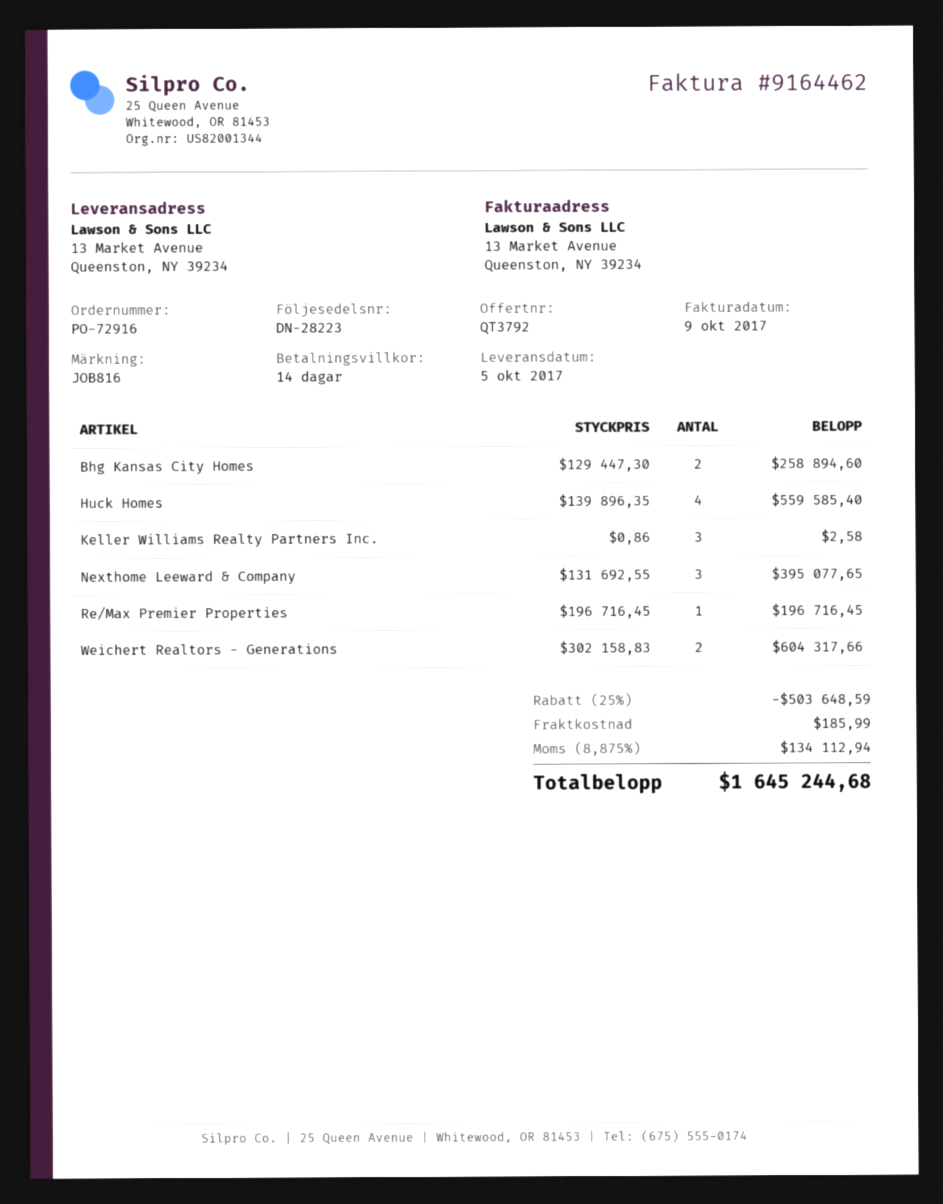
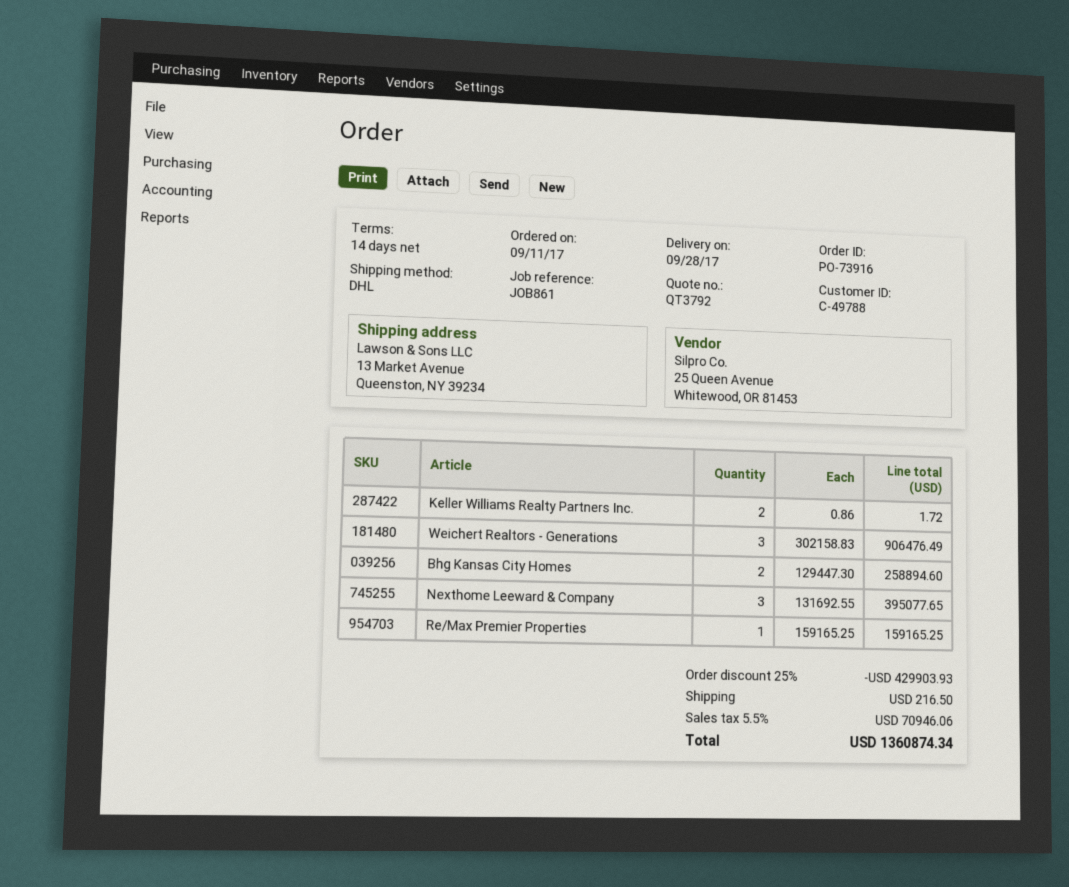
order number: PO-72916 -> PO-73916
delivery date: 2017-10-05 -> 2017-09-28
reference: JOB816 -> JOB861
Huck Homes: 4 x 139896.35 = 559585.40 -> none
Keller Williams Realty Partners Inc.: 3 x 0.86 = 2.58 -> 2 x 0.86 = 1.72
Re/Max Premier Properties: 1 x 196716.45 = 196716.45 -> 1 x 159165.25 = 159165.25
Weichert Realtors - Generations: 2 x 302158.83 = 604317.66 -> 3 x 302158.83 = 906476.49
discount: 25% = 503648.59 -> 25% = 429903.93
shipping: 185.99 -> 216.50
tax: 8.875% = 134112.94 -> 5.5% = 70946.06
total: 1645244.68 -> 1360874.34

